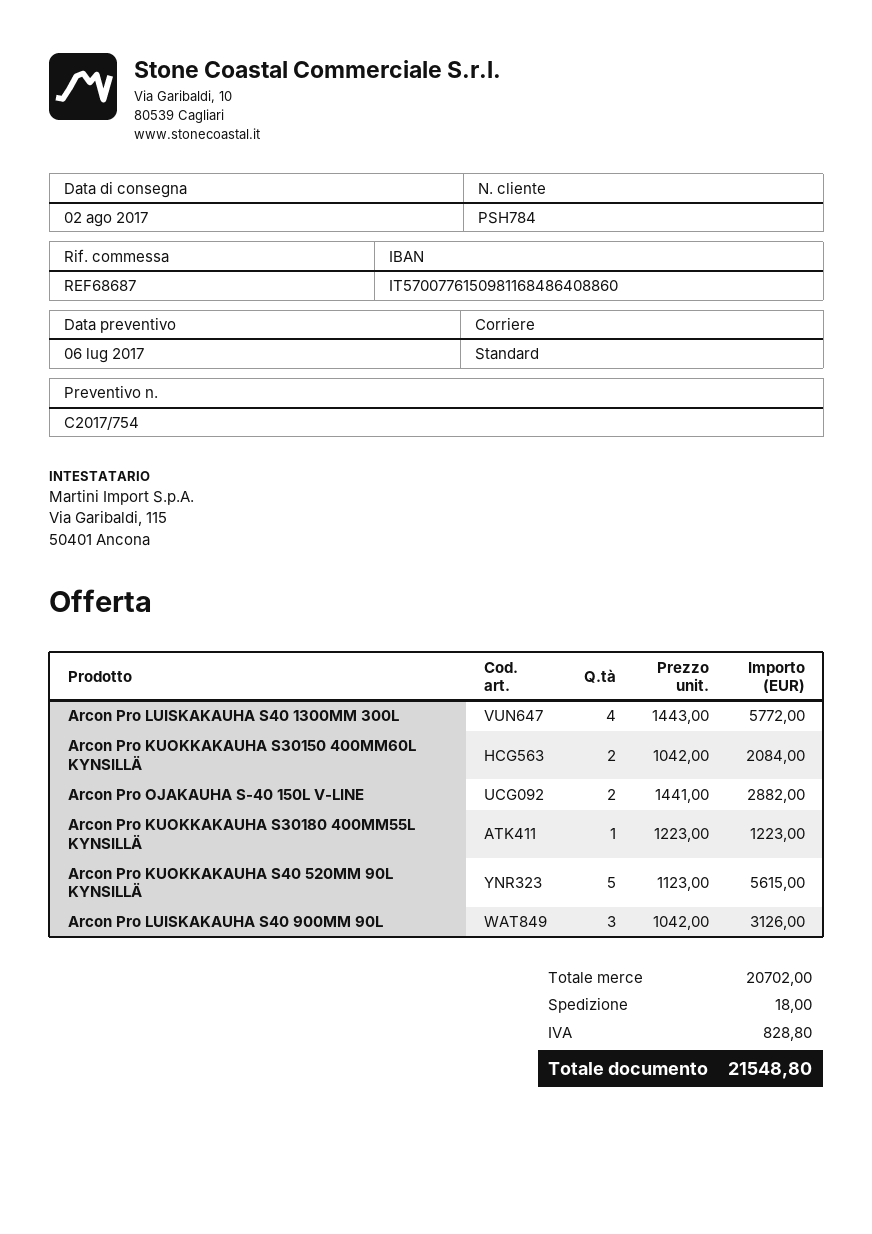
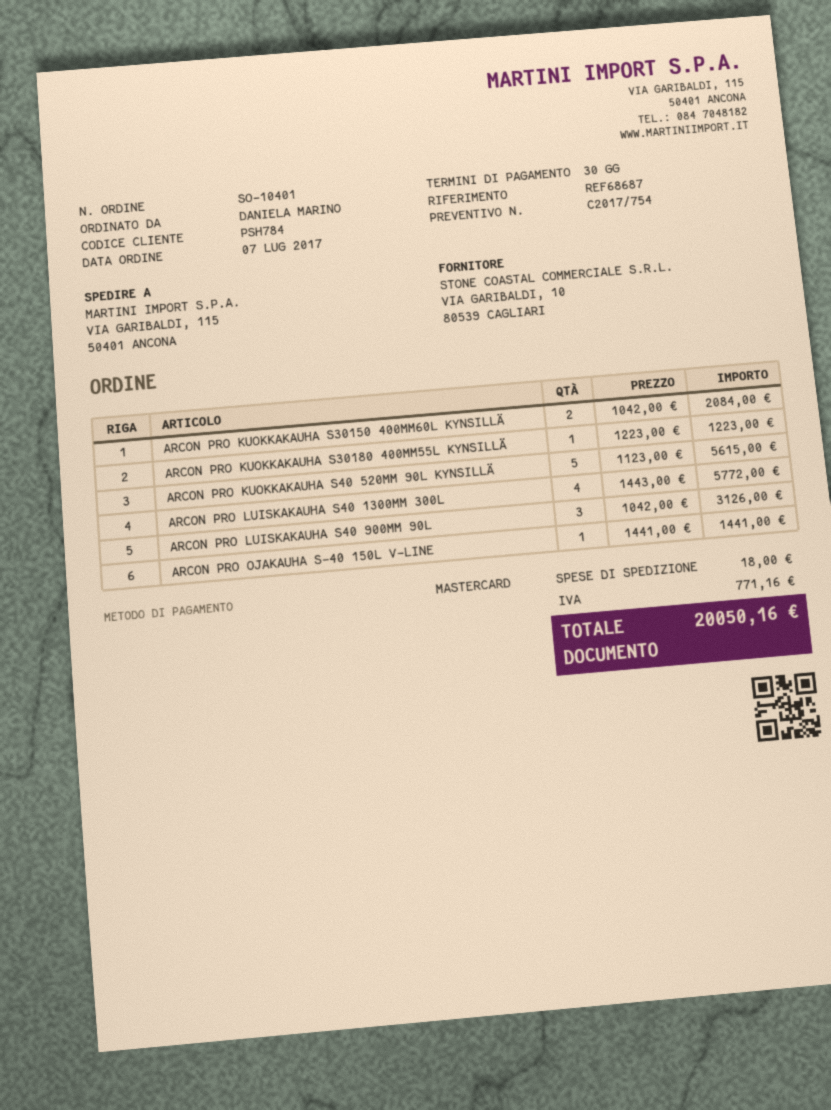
Arcon Pro OJAKAUHA S-40 150L V-LINE: 2 x 1441.00 = 2882.00 -> 1 x 1441.00 = 1441.00
tax: 828.80 -> 771.16
total: 21548.80 -> 20050.16

